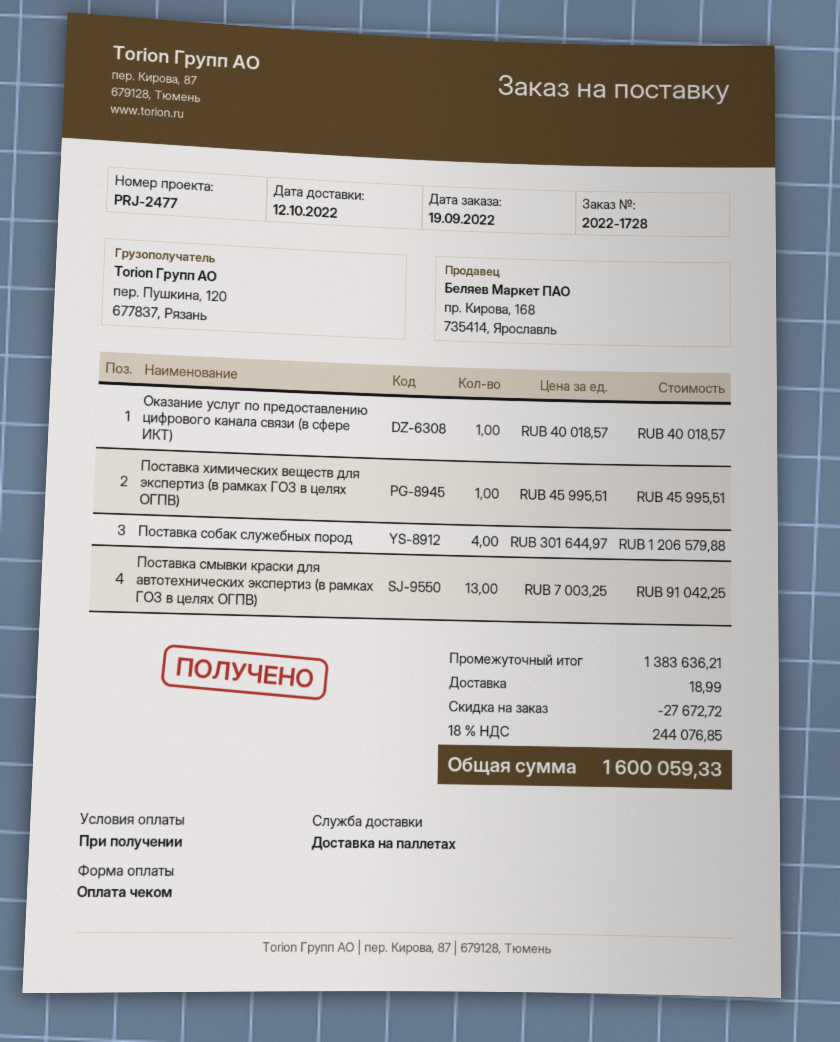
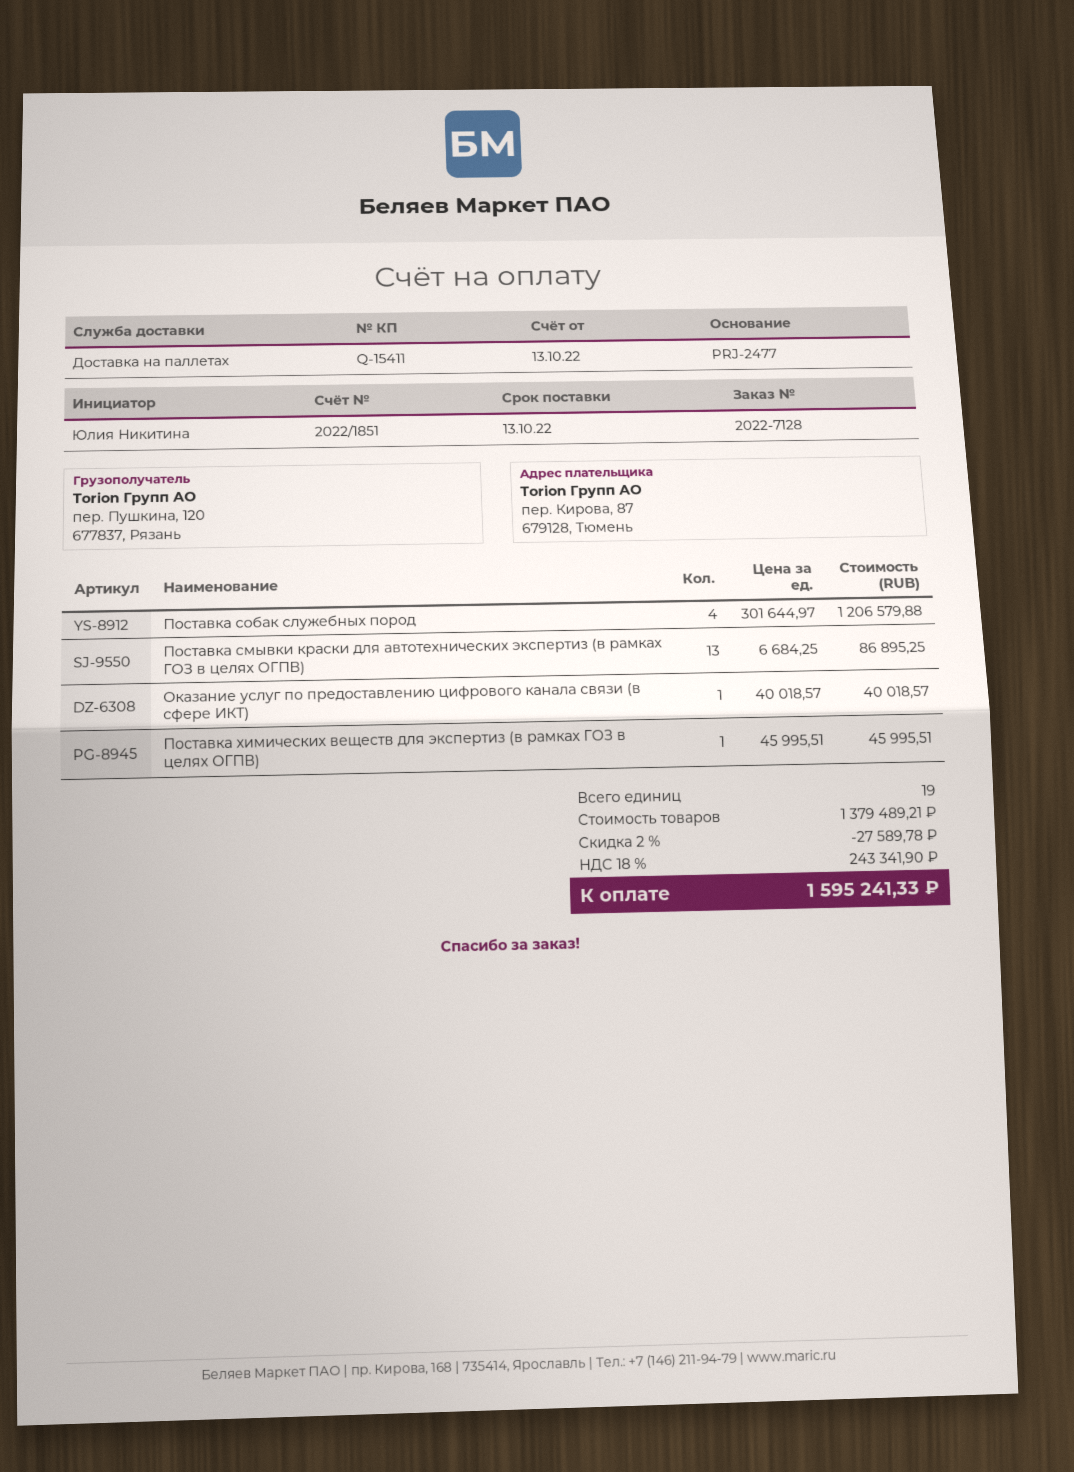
order number: 2022-1728 -> 2022-7128
delivery date: 2022-10-12 -> 2022-10-13
Поставка смывки краски для автотехнических экспертиз (в рамках ГОЗ в целях ОГПВ): 13 x 7003.25 = 91042.25 -> 13 x 6684.25 = 86895.25
subtotal: 1383636.21 -> 1379489.21
discount: 27672.72 -> 27589.78
shipping: 18.99 -> none
tax: 18% = 244076.85 -> 18% = 243341.90
total: 1600059.33 -> 1595241.33

